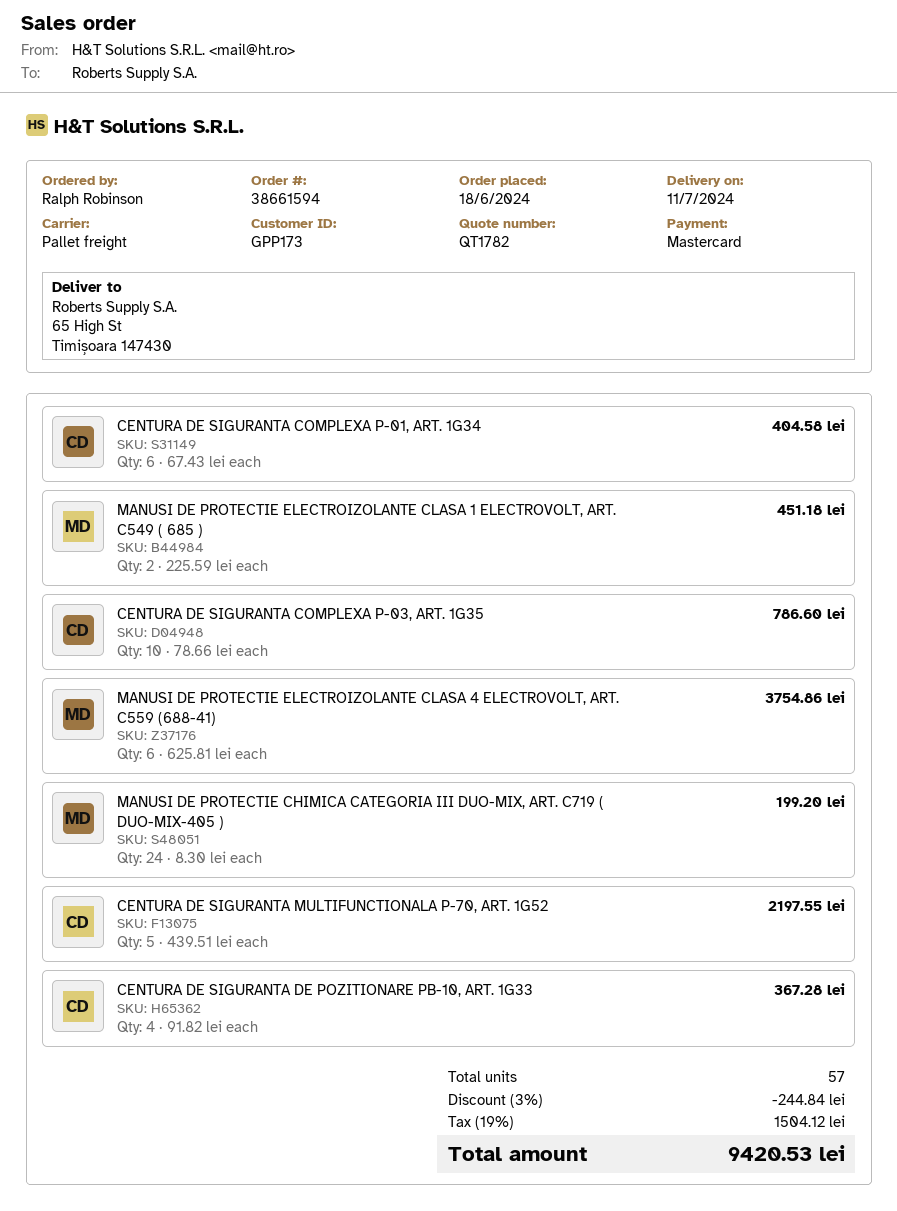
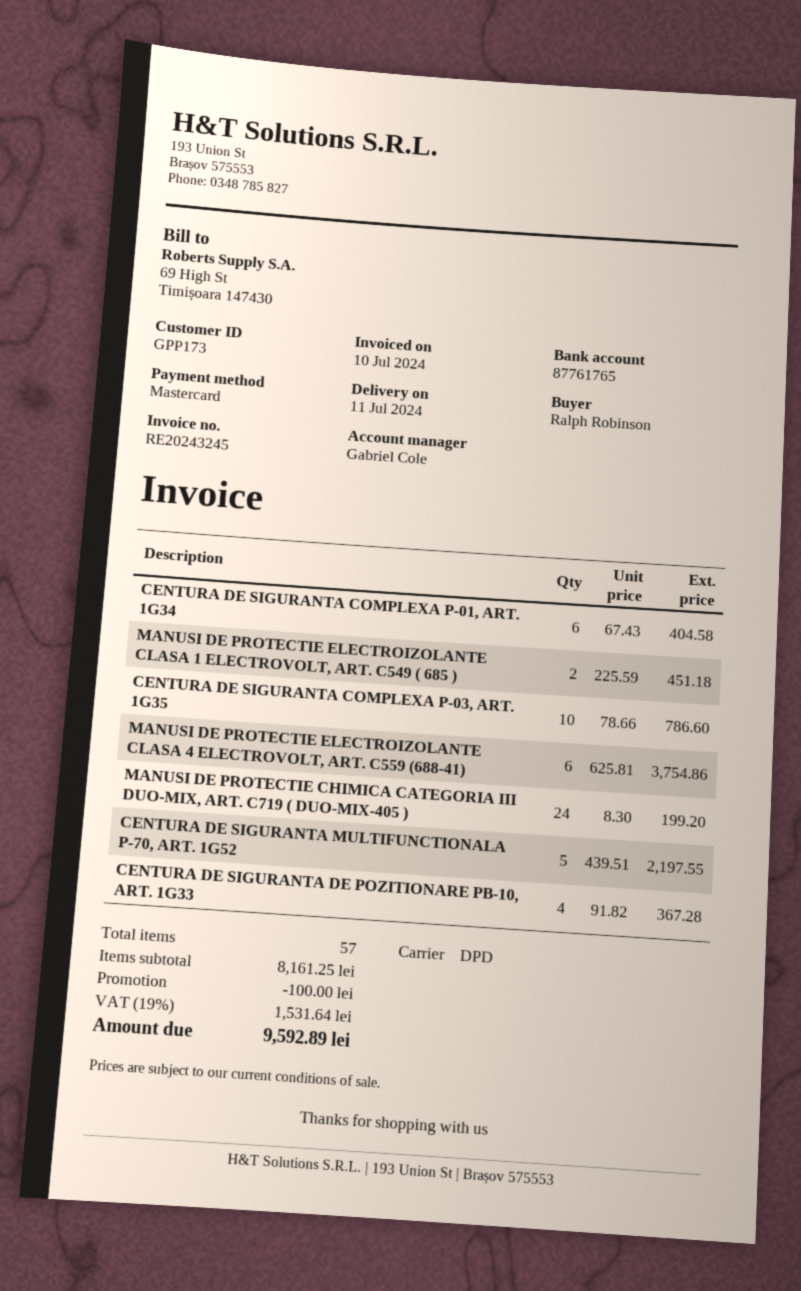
shipping method: pallet freight -> DPD
discount: 244.84 -> 100.00
tax: 19% = 1504.12 -> 19% = 1531.64
total: 9420.53 -> 9592.89

